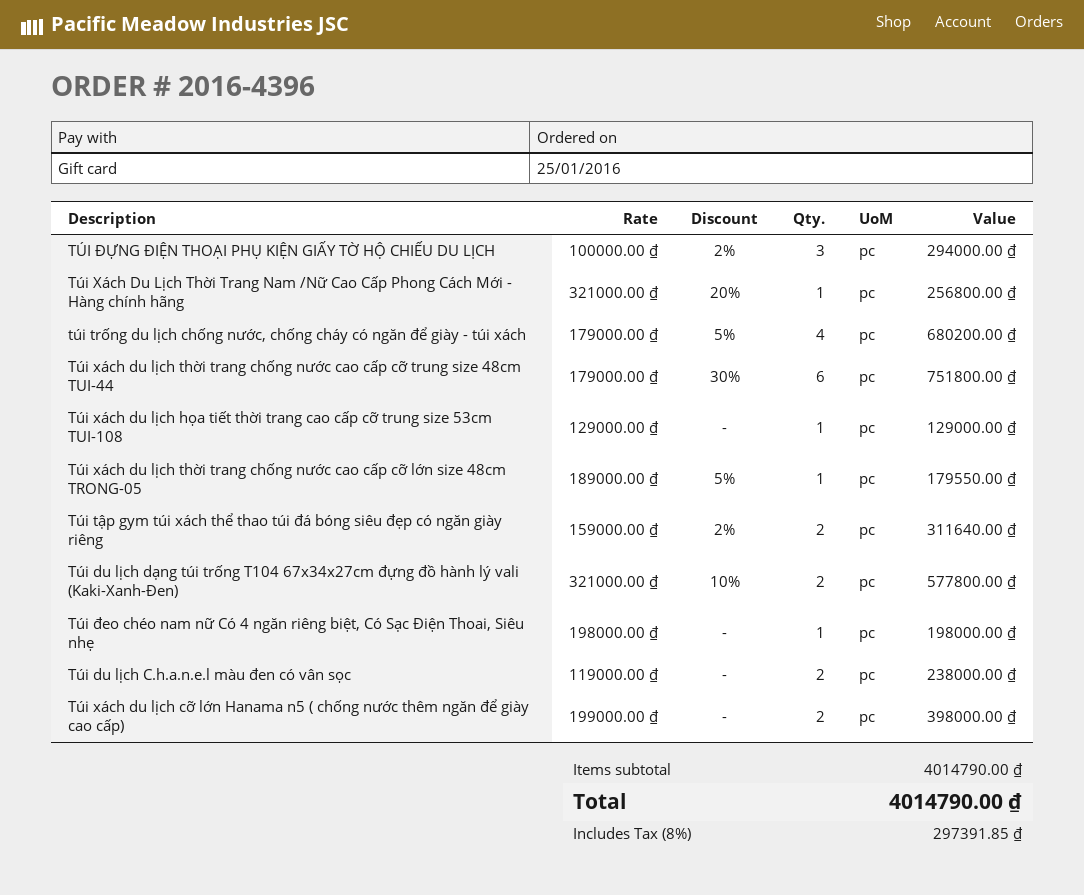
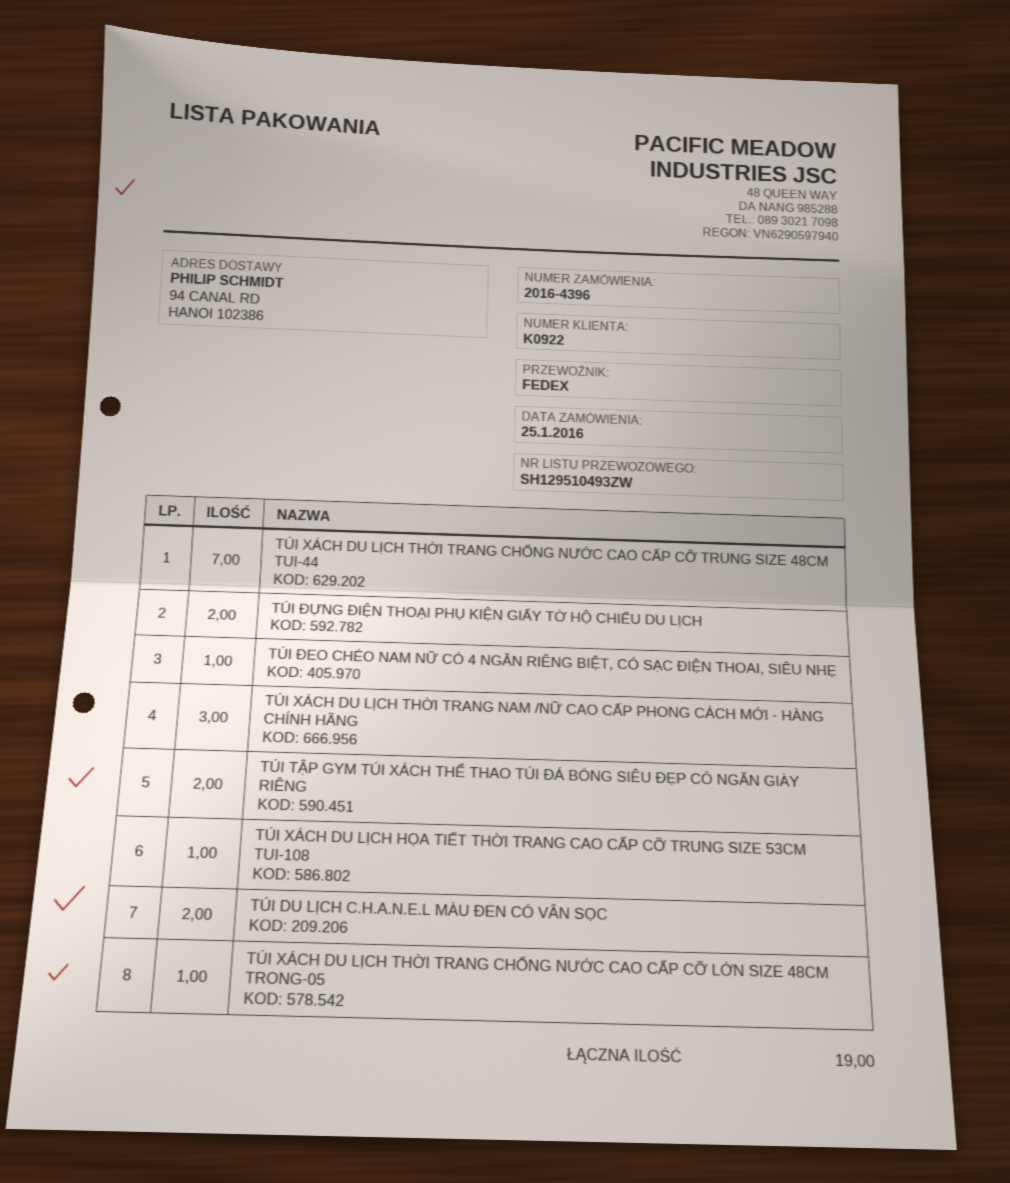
TÚI ĐỰNG ĐIỆN THOẠI PHỤ KIỆN GIẤY TỜ HỘ CHIẾU DU LỊCH: 3 -> 2
Túi Xách Du Lịch Thời Trang Nam /Nữ Cao Cấp Phong Cách Mới - Hàng chính hãng: 1 -> 3
túi trống du lịch chống nước, chống cháy có ngăn để giày - túi xách: 4 -> none
Túi xách du lịch thời trang chống nước cao cấp cỡ trung size 48cm TUI-44: 6 -> 7
Túi du lịch dạng túi trống T104 67x34x27cm đựng đồ hành lý vali (Kaki-Xanh-Đen): 2 -> none
Túi xách du lịch cỡ lớn Hanama n5 ( chống nước thêm ngăn để giày cao cấp): 2 -> none

